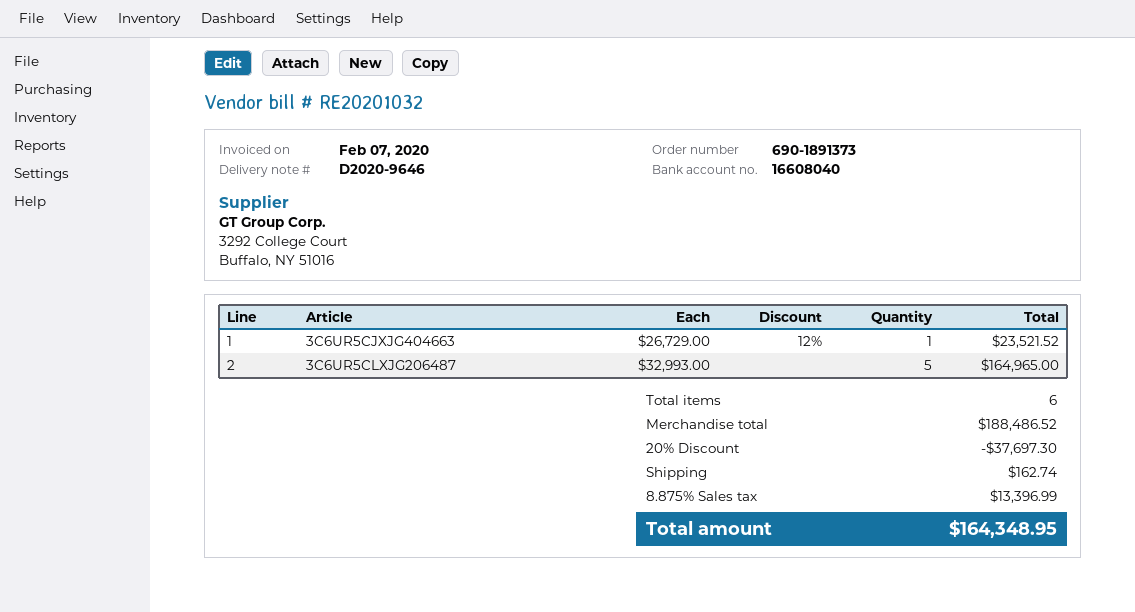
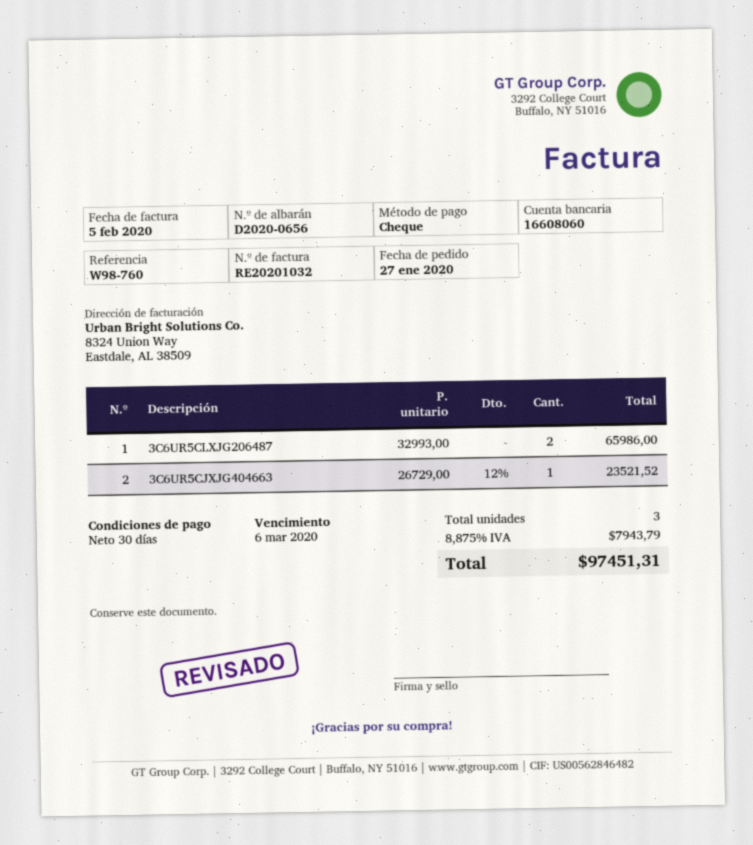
delivery note number: D2020-9646 -> D2020-0656
invoice date: 2020-02-07 -> 2020-02-05
bank account: 16608040 -> 16608060
3C6UR5CLXJG206487: 5 x 32993.00 = 164965.00 -> 2 x 32993.00 = 65986.00
total quantity: 6 -> 3
discount: 20% = 37697.30 -> none
shipping: 162.74 -> none
tax: 8.875% = 13396.99 -> 8.875% = 7943.79
total: 164348.95 -> 97451.31

